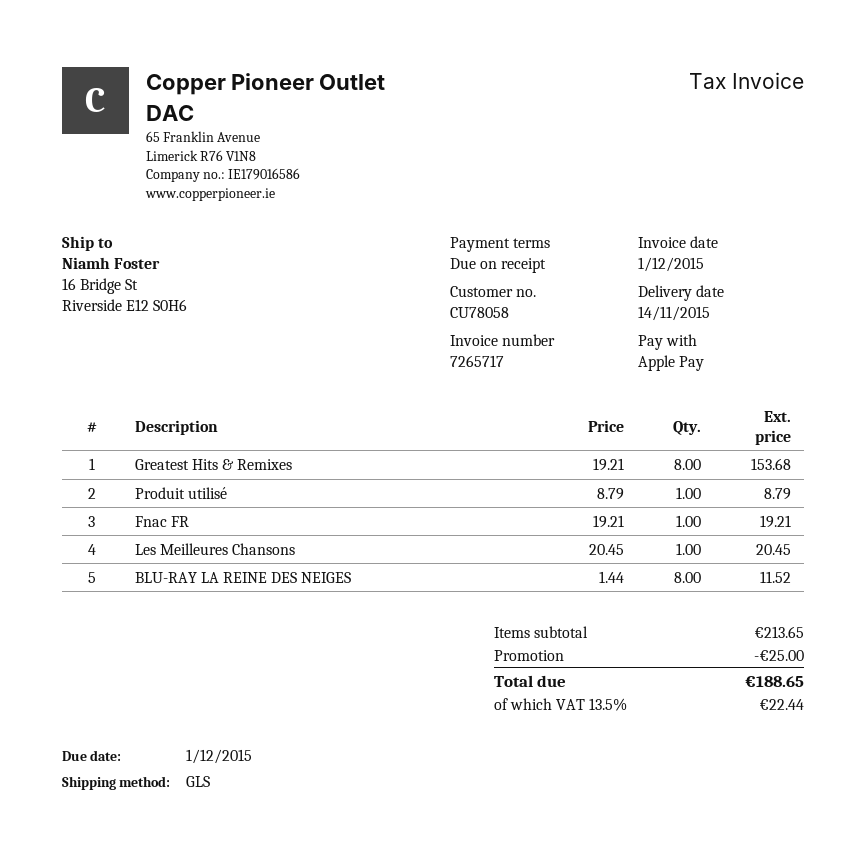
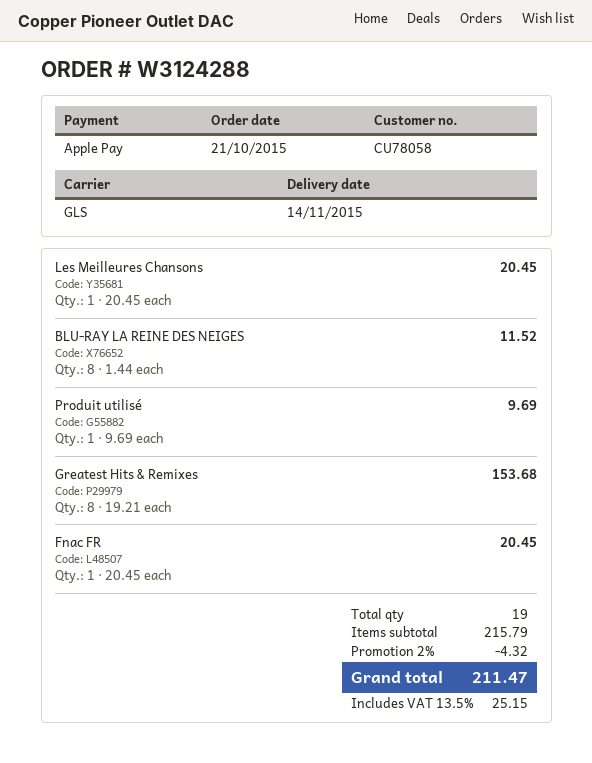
Produit utilisé: 1 x 8.79 = 8.79 -> 1 x 9.69 = 9.69
Fnac FR: 1 x 19.21 = 19.21 -> 1 x 20.45 = 20.45
subtotal: 213.65 -> 215.79
discount: 25.00 -> 4.32
tax: 13.5% = 22.44 -> 13.5% = 25.15
total: 188.65 -> 211.47

